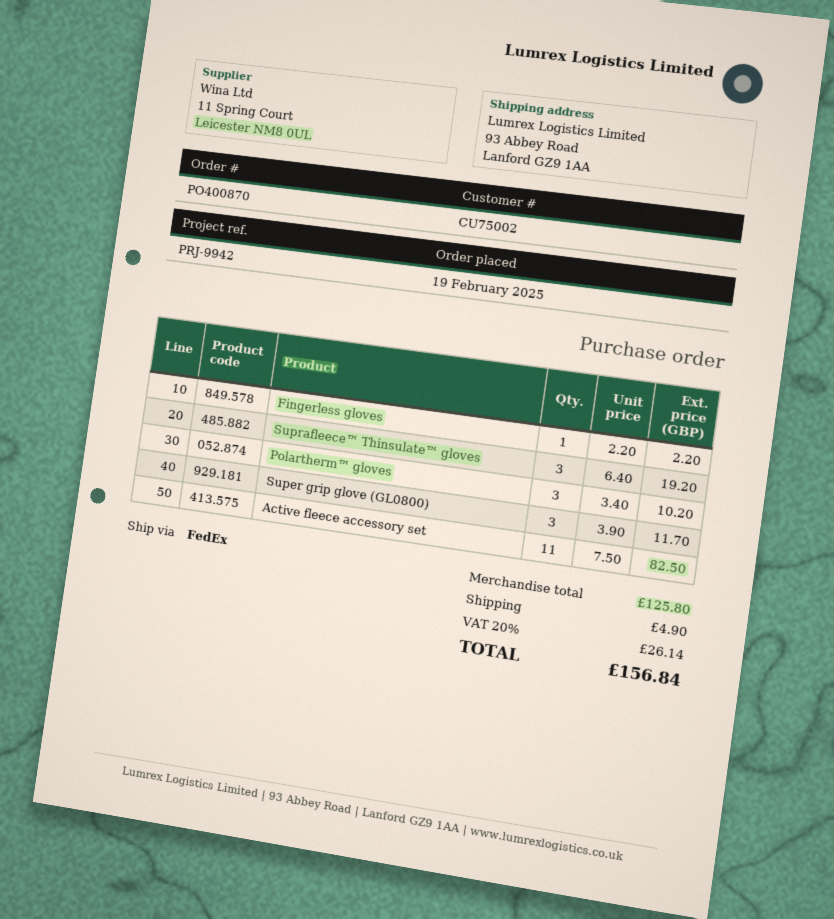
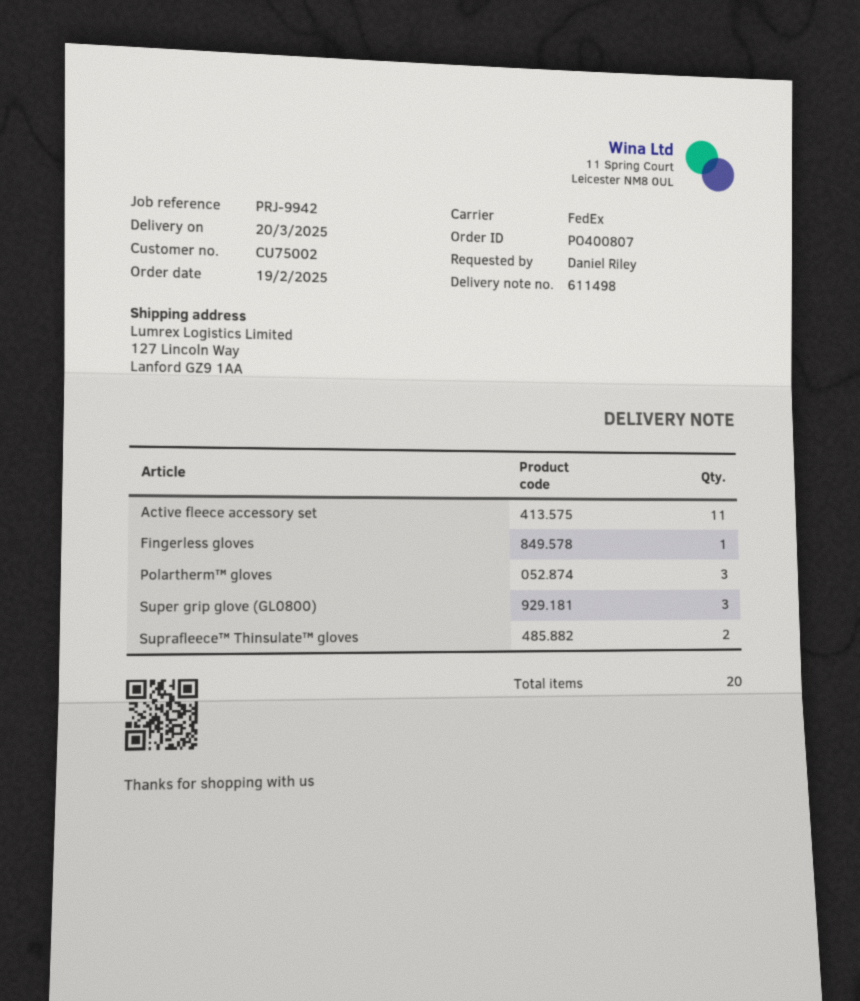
order number: PO400870 -> PO400807
ship to: 93 Abbey Road, Lanford GZ9 1AA -> 127 Lincoln Way, Lanford GZ9 1AA
Suprafleece™ Thinsulate™ gloves: 3 -> 2

